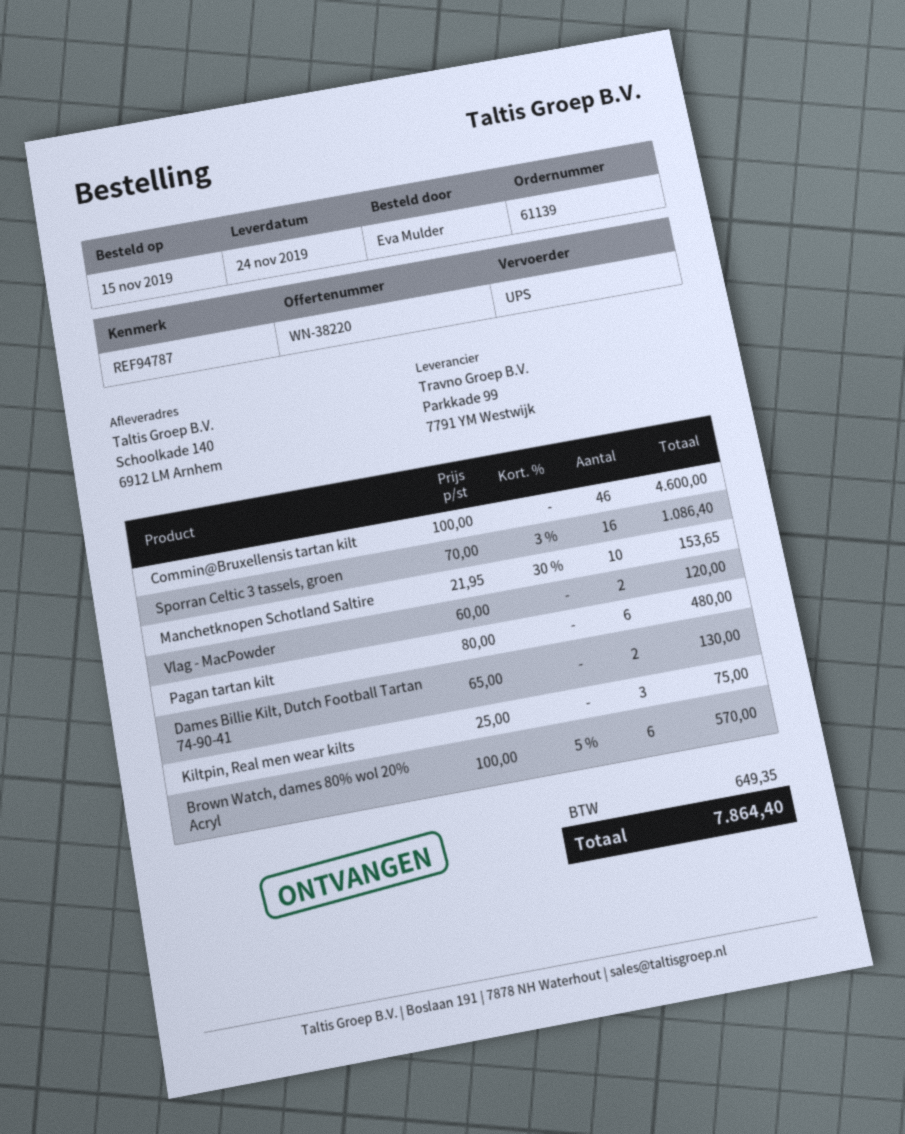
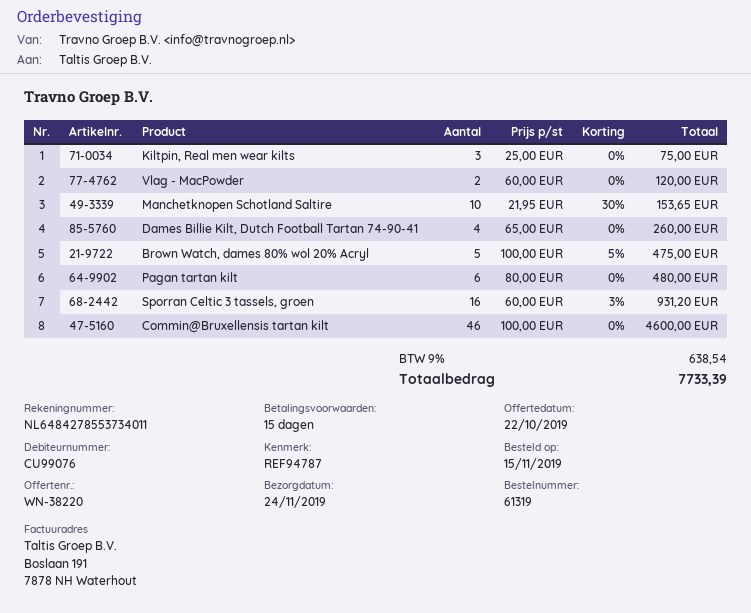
order number: 61139 -> 61319
Sporran Celtic 3 tassels, groen: 16 x 70.00 - 3% = 1086.40 -> 16 x 60.00 - 3% = 931.20
Dames Billie Kilt, Dutch Football Tartan 74-90-41: 2 x 65.00 = 130.00 -> 4 x 65.00 = 260.00
Brown Watch, dames 80% wol 20% Acryl: 6 x 100.00 - 5% = 570.00 -> 5 x 100.00 - 5% = 475.00
tax: 649.35 -> 638.54
total: 7864.40 -> 7733.39

